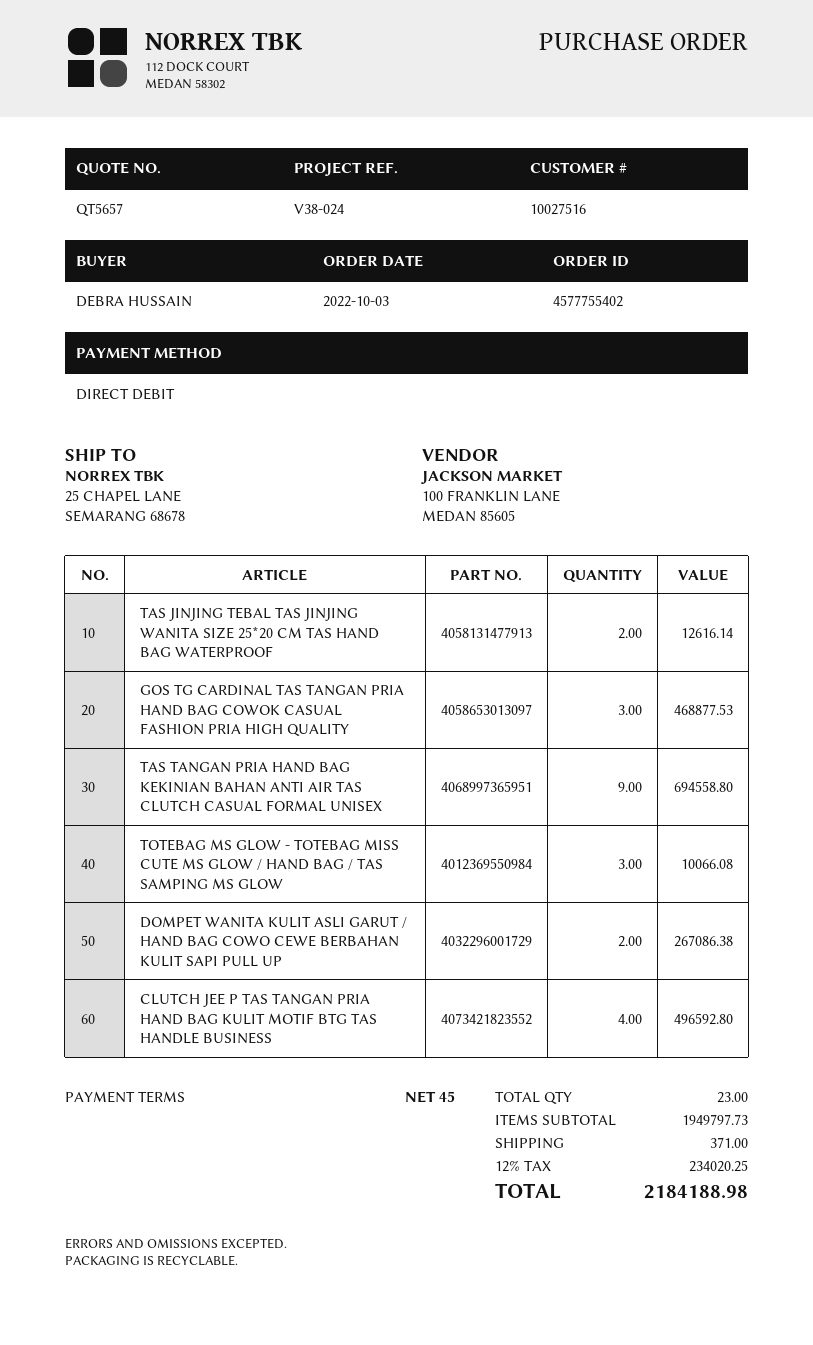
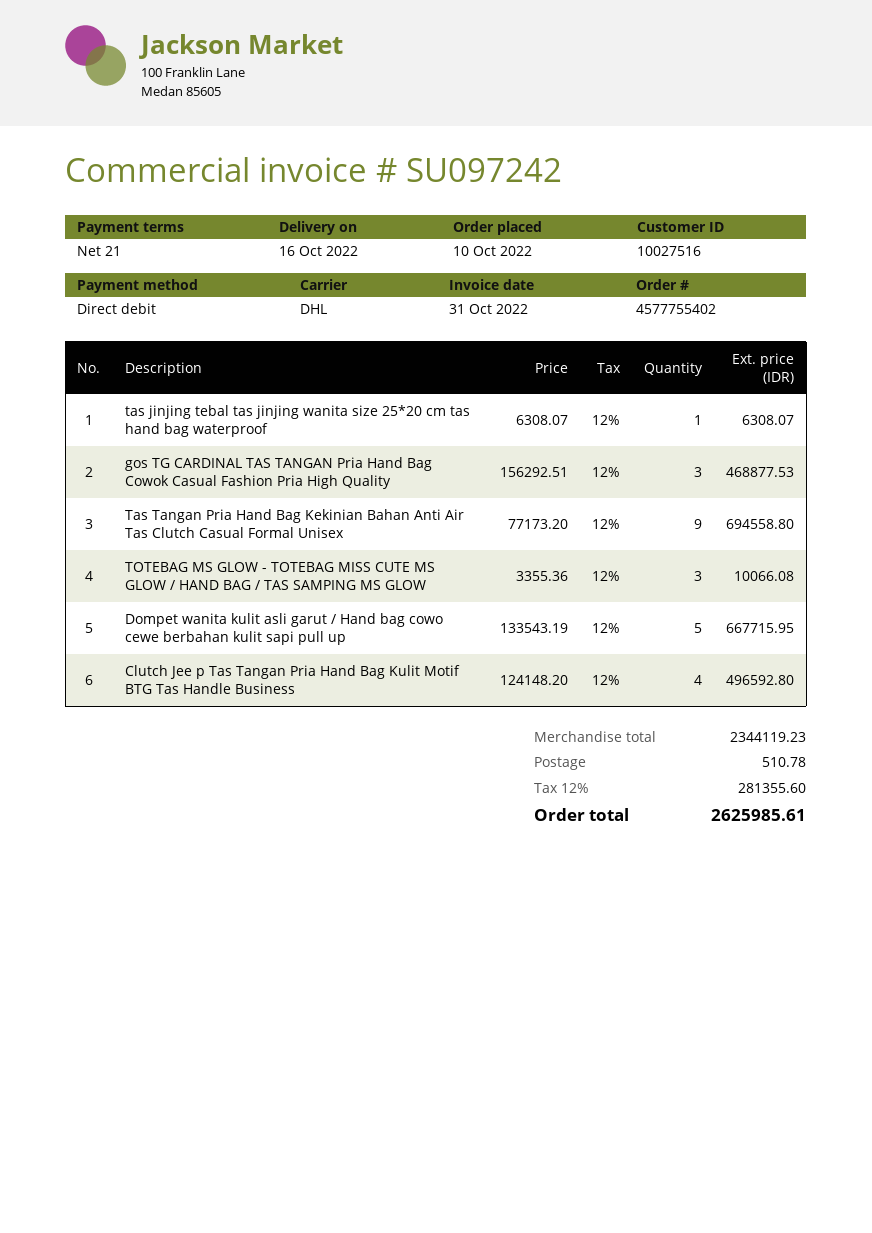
order date: 2022-10-03 -> 2022-10-10
payment terms: 45 days -> 21 days
TAS JINJING TEBAL TAS JINJING WANITA SIZE 25*20 CM TAS HAND BAG WATERPROOF: 2 for 12616.14 -> 1 for 6308.07
DOMPET WANITA KULIT ASLI GARUT / HAND BAG COWO CEWE BERBAHAN KULIT SAPI PULL UP: 2 for 267086.38 -> 5 for 667715.95
subtotal: 1949797.73 -> 2344119.23
shipping: 371.00 -> 510.78
tax: 12% = 234020.25 -> 12% = 281355.60
total: 2184188.98 -> 2625985.61

